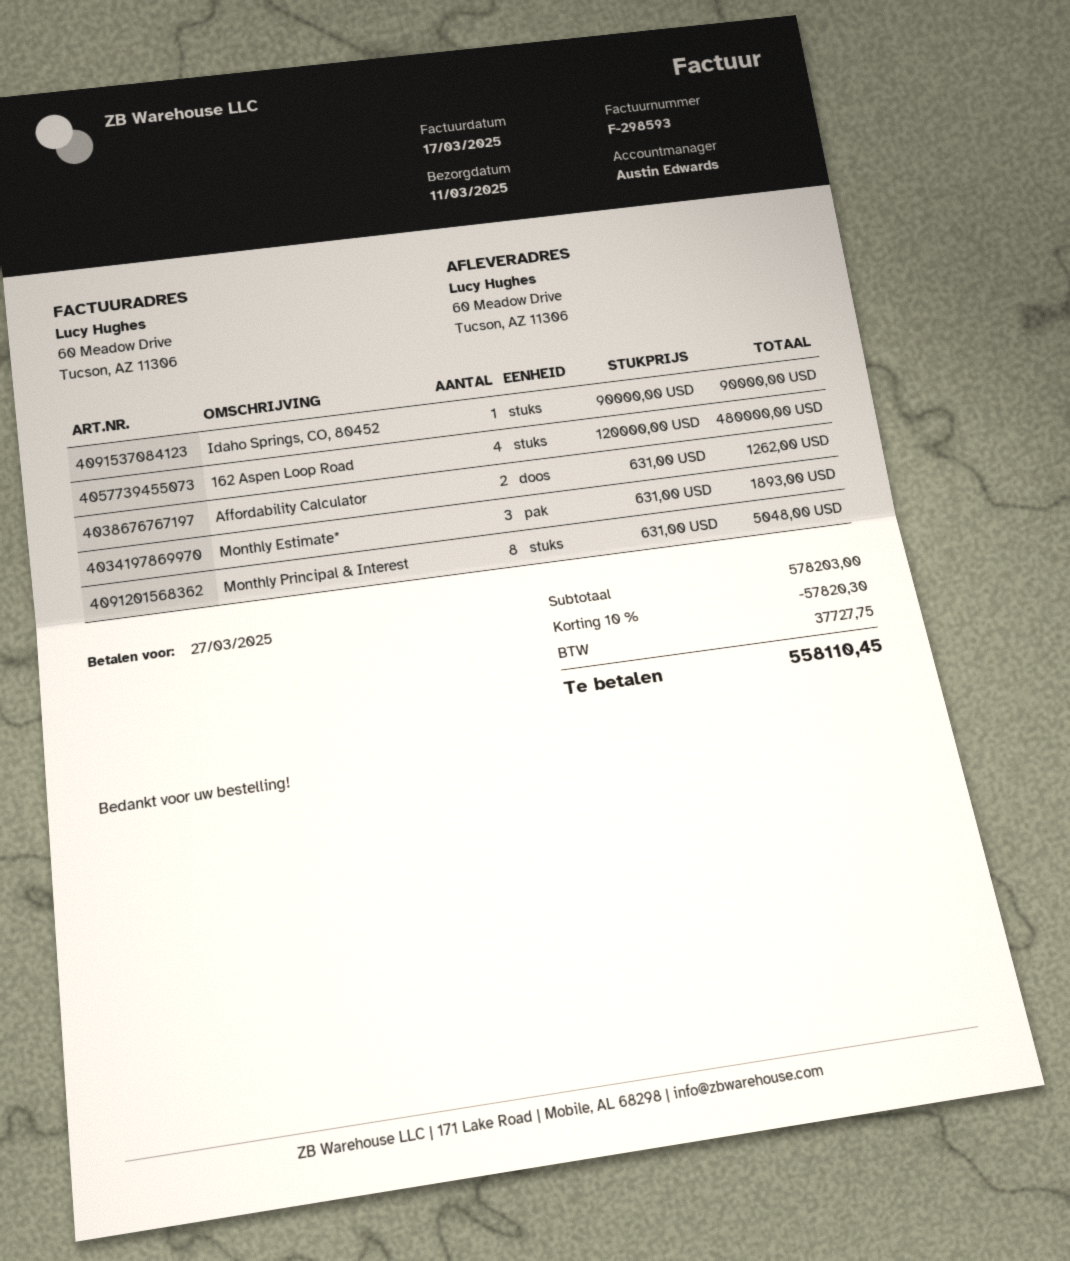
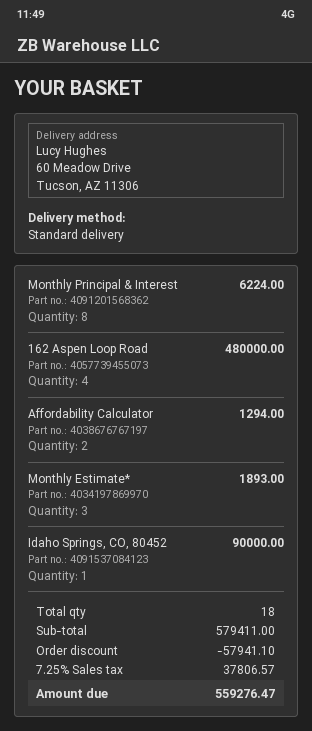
Affordability Calculator: 2 for 1262.00 -> 2 for 1294.00
Monthly Principal & Interest: 8 for 5048.00 -> 8 for 6224.00
subtotal: 578203.00 -> 579411.00
discount: 57820.30 -> 57941.10
tax: 37727.75 -> 37806.57
total: 558110.45 -> 559276.47

